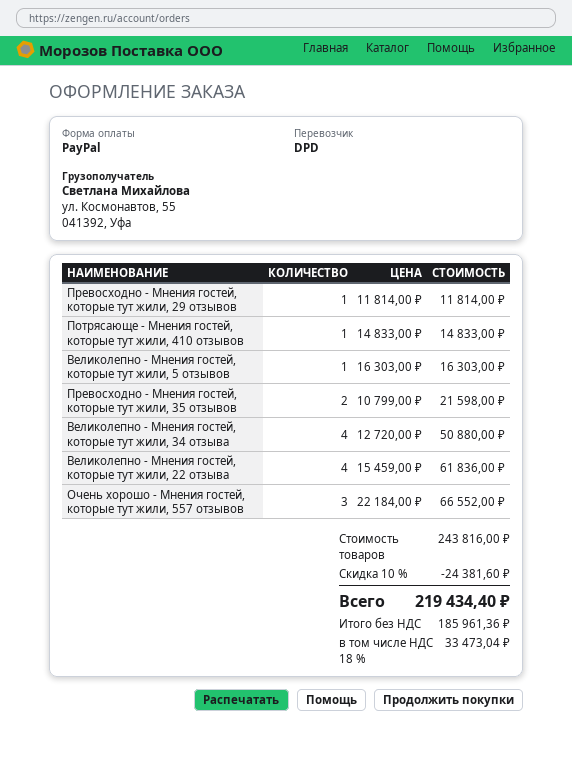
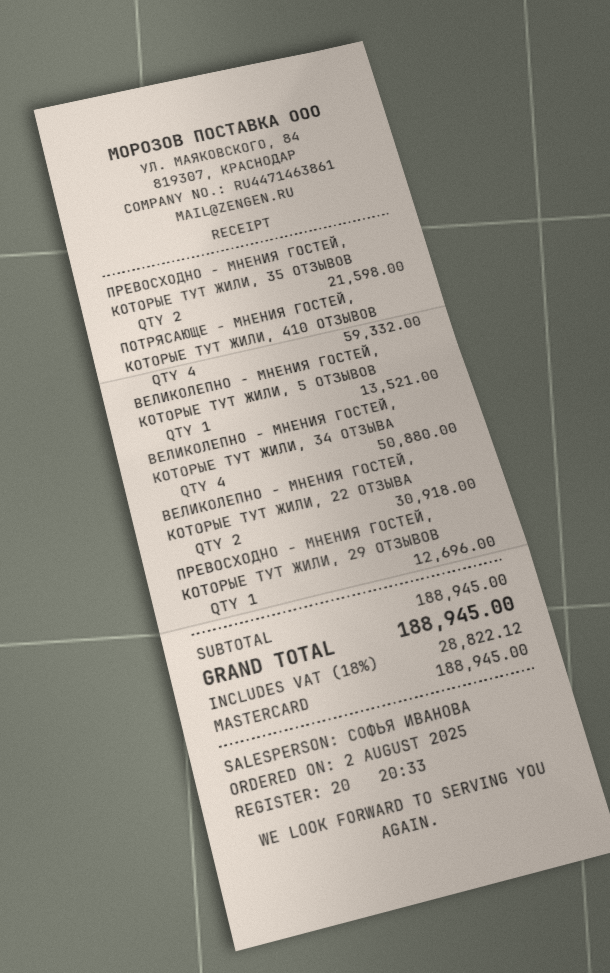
payment method: PayPal -> Mastercard
Превосходно - Мнения гостей, которые тут жили, 29 отзывов: 1 for 11814.00 -> 1 for 12696.00
Потрясающе - Мнения гостей, которые тут жили, 410 отзывов: 1 for 14833.00 -> 4 for 59332.00
Великолепно - Мнения гостей, которые тут жили, 5 отзывов: 1 for 16303.00 -> 1 for 13521.00
Великолепно - Мнения гостей, которые тут жили, 22 отзыва: 4 for 61836.00 -> 2 for 30918.00
Очень хорошо - Мнения гостей, которые тут жили, 557 отзывов: 3 for 66552.00 -> none
subtotal: 243816.00 -> 188945.00
discount: 10% = 24381.60 -> none
tax: 18% = 33473.04 -> 18% = 28822.12
total: 219434.40 -> 188945.00

